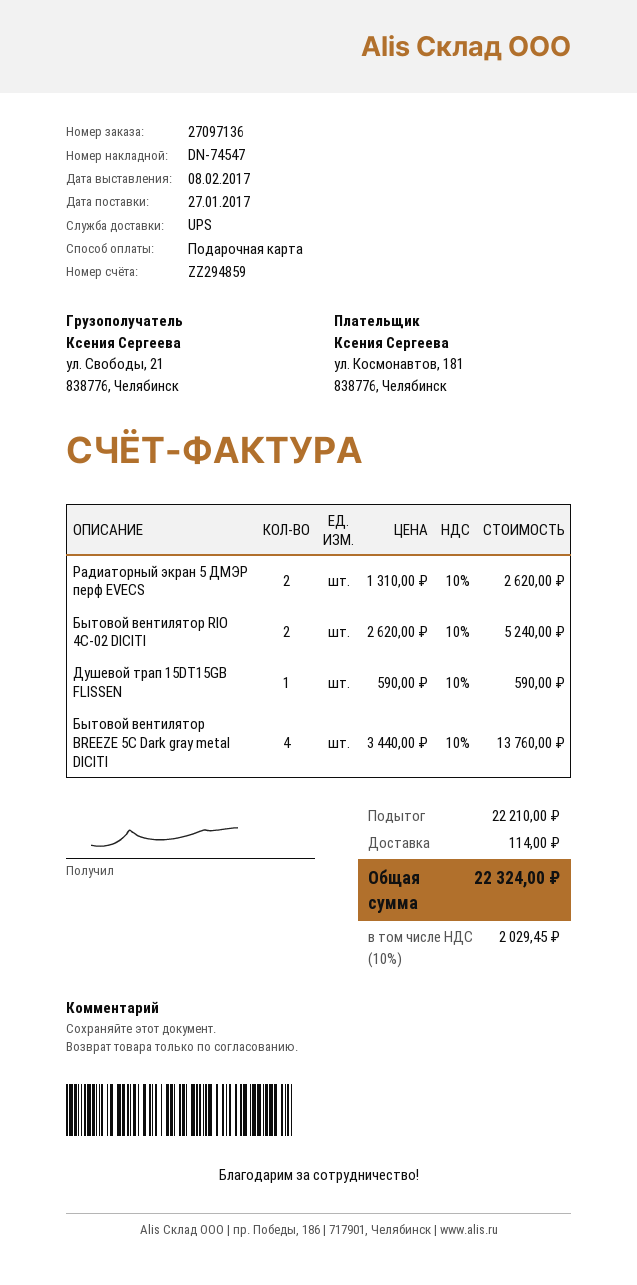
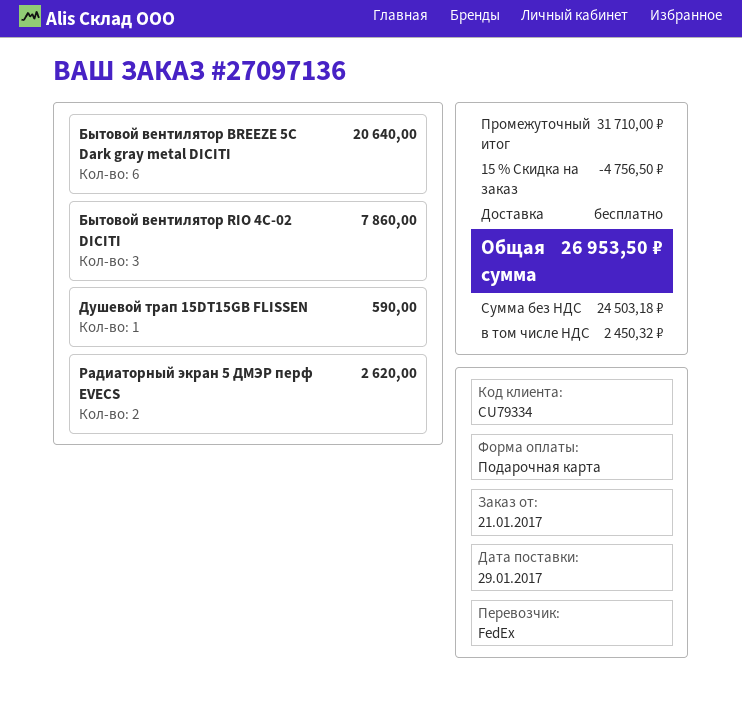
delivery date: 2017-01-27 -> 2017-01-29
shipping method: UPS -> FedEx
Бытовой вентилятор RIO 4C-02 DICITI: 2 for 5240.00 -> 3 for 7860.00
Бытовой вентилятор BREEZE 5C Dark gray metal DICITI: 4 for 13760.00 -> 6 for 20640.00
subtotal: 22210.00 -> 31710.00
discount: none -> 15% = 4756.50
shipping: 114.00 -> 0.00
tax: 2029.45 -> 2450.32
total: 22324.00 -> 26953.50

